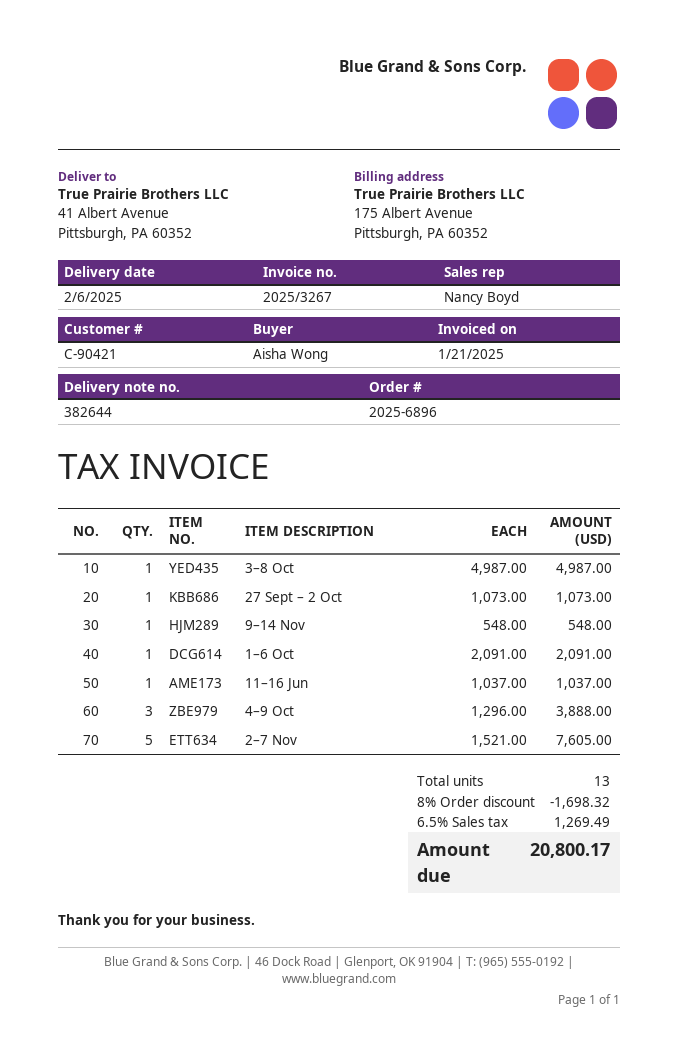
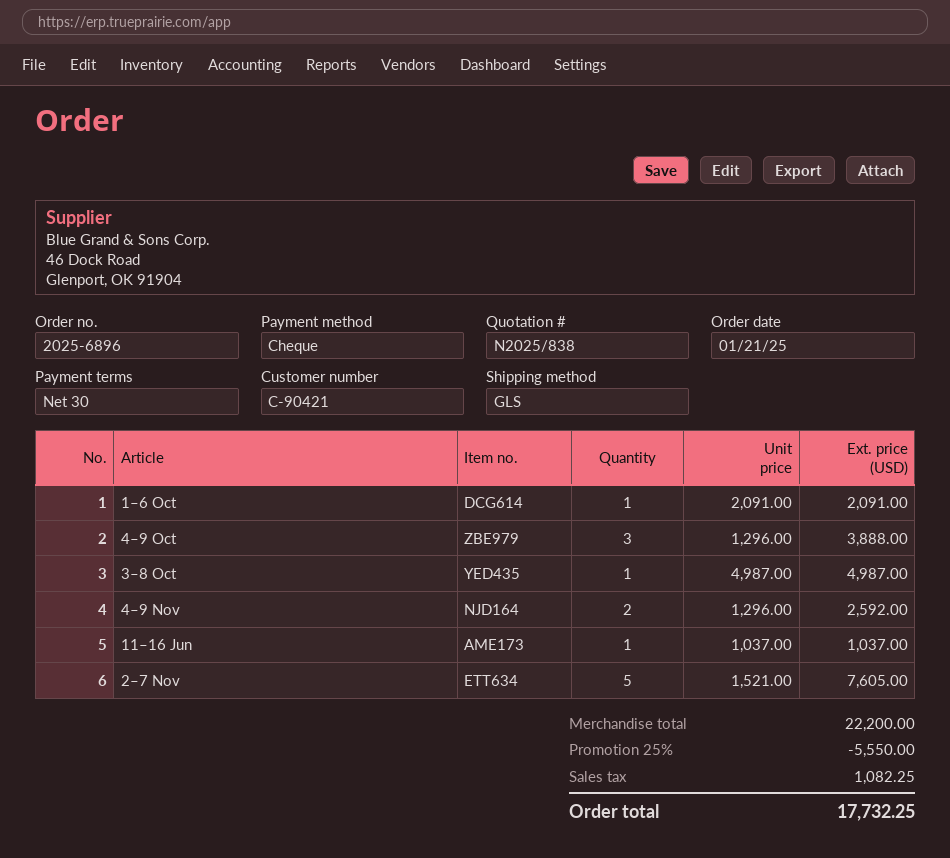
27 Sept – 2 Oct: 1 x 1073.00 = 1073.00 -> none
9–14 Nov: 1 x 548.00 = 548.00 -> none
4–9 Nov: none -> 2 x 1296.00 = 2592.00
discount: 8% = 1698.32 -> 25% = 5550.00
tax: 1269.49 -> 1082.25
total: 20800.17 -> 17732.25

